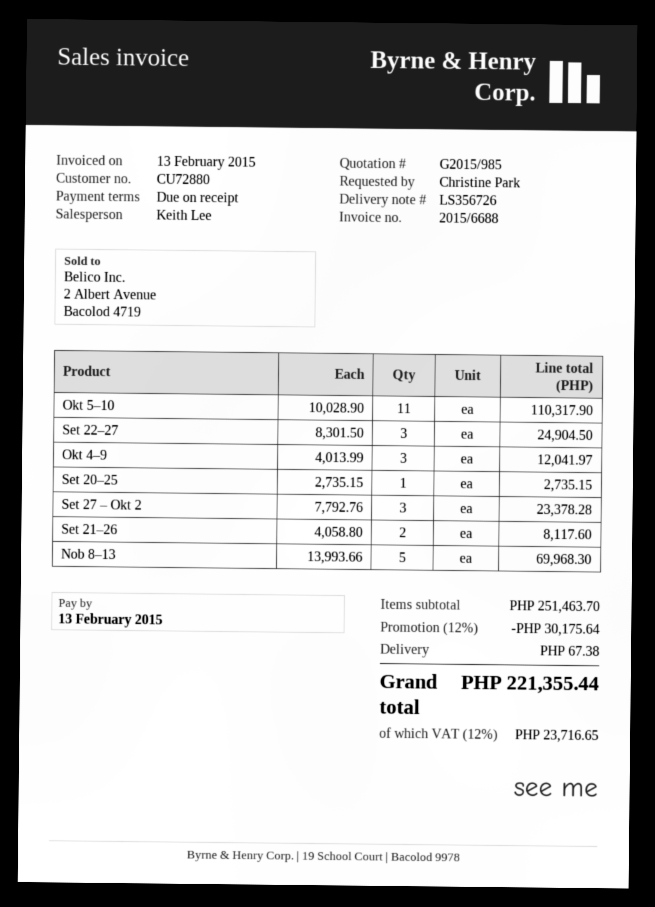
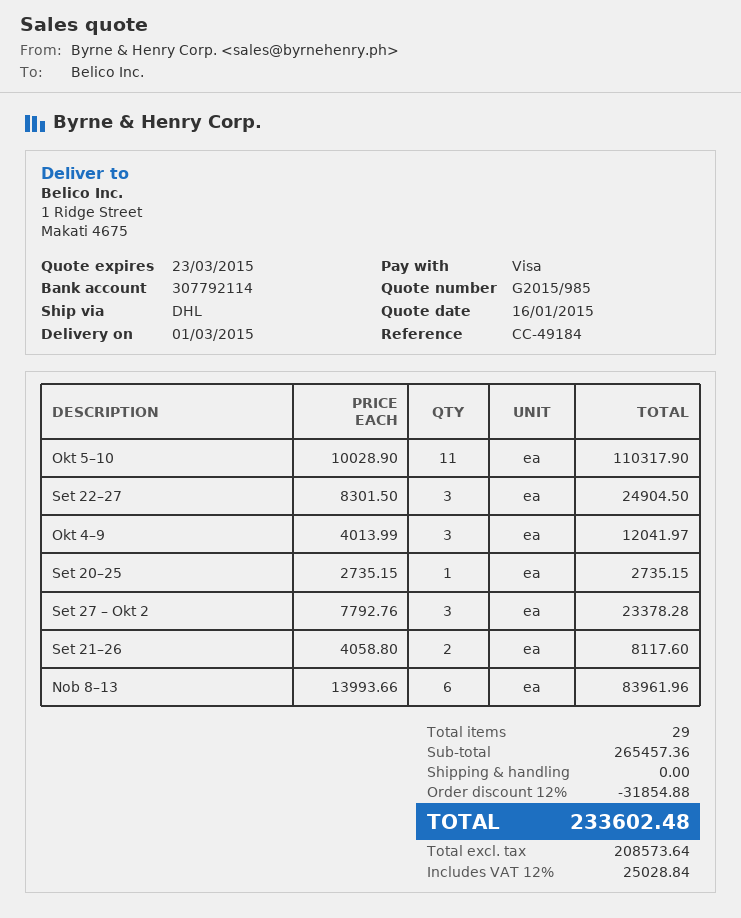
Nob 8–13: 5 x 13993.66 = 69968.30 -> 6 x 13993.66 = 83961.96
subtotal: 251463.70 -> 265457.36
discount: 12% = 30175.64 -> 12% = 31854.88
shipping: 67.38 -> 0.00
tax: 12% = 23716.65 -> 12% = 25028.84
total: 221355.44 -> 233602.48

